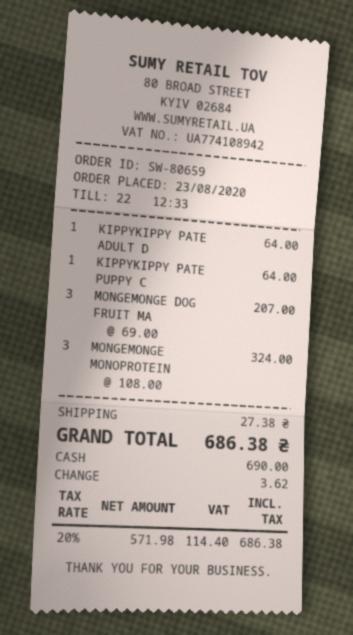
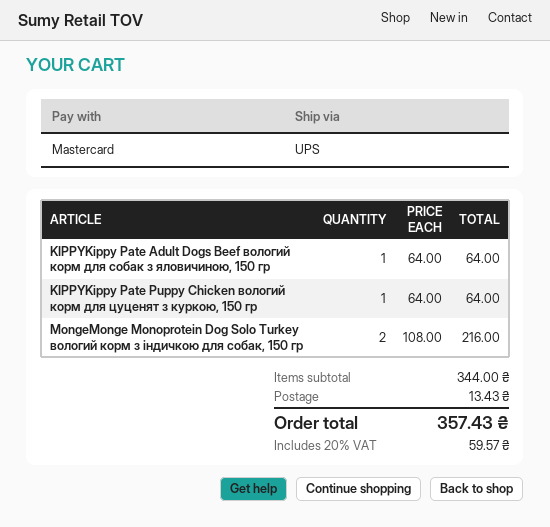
payment method: cash -> Mastercard
MONGEMONGE DOG FRUIT MA: 3 x 69.00 = 207.00 -> none
MONGEMONGE MONOPROTEIN: 3 x 108.00 = 324.00 -> 2 x 108.00 = 216.00
shipping: 27.38 -> 13.43
tax: 20% = 114.40 -> 20% = 59.57
total: 686.38 -> 357.43

